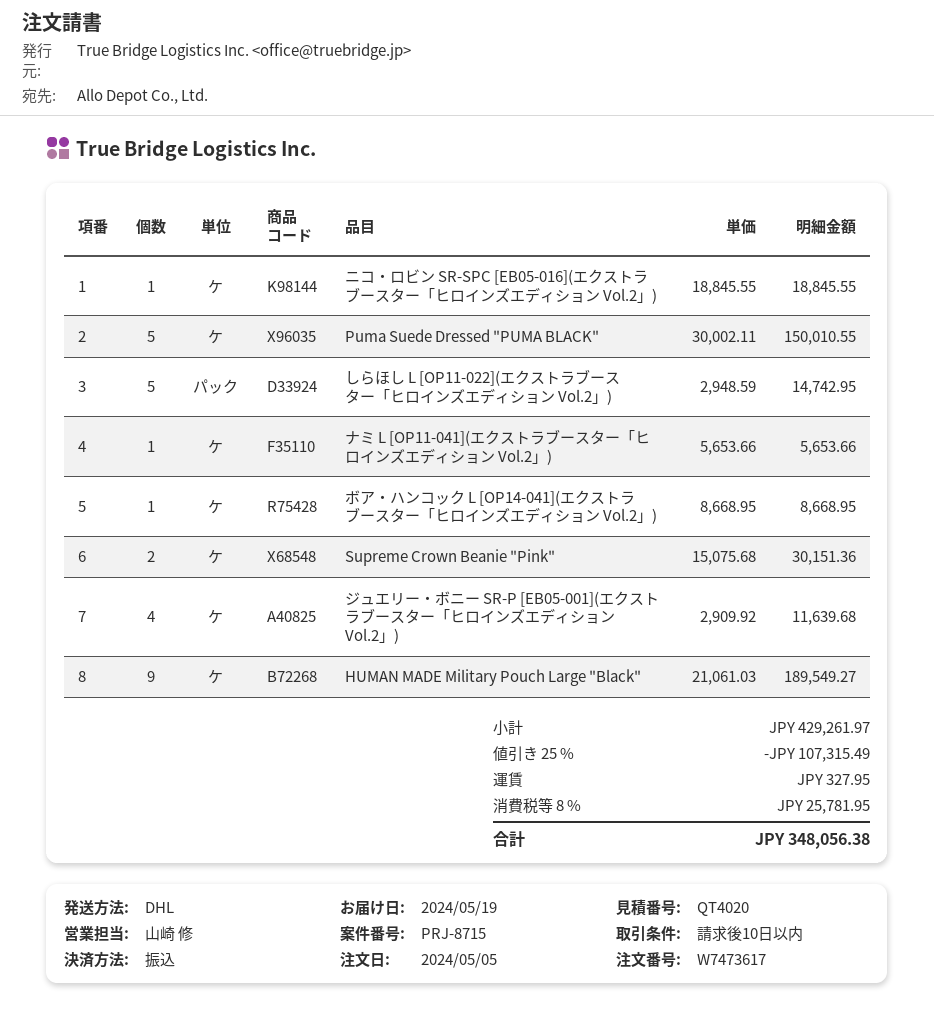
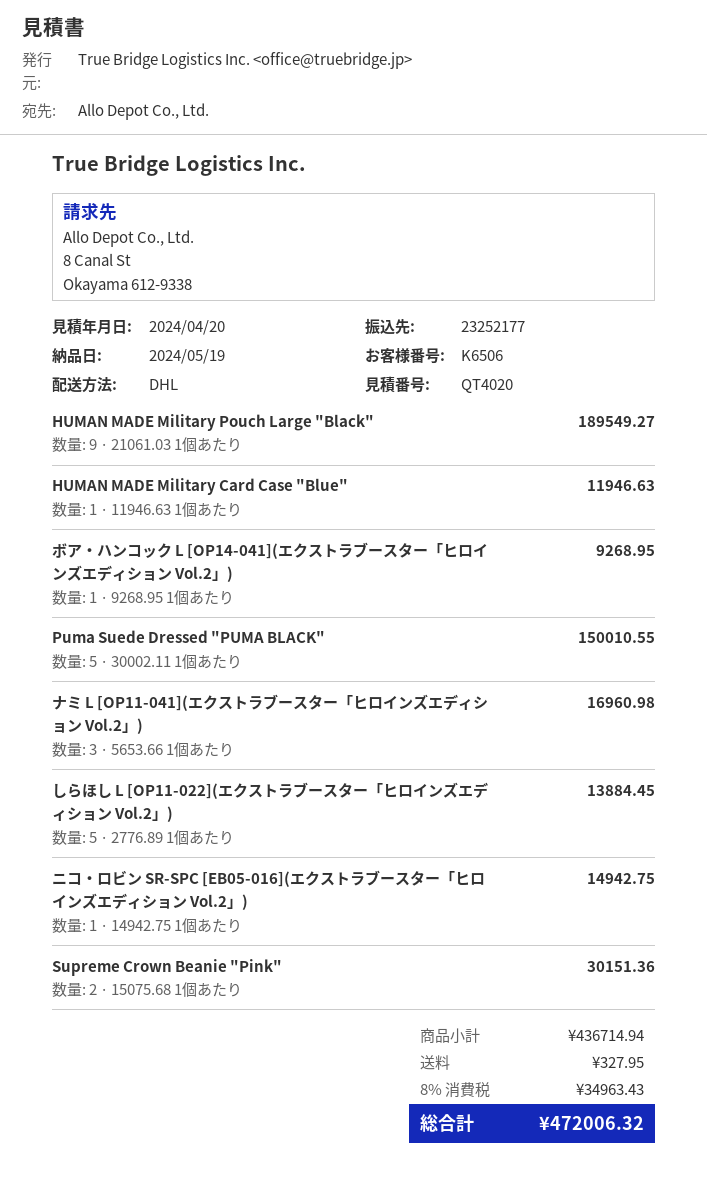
ニコ・ロビン SR-SPC [EB05-016](エクストラブースター「ヒロインズエディション Vol.2」): 1 x 18845.55 = 18845.55 -> 1 x 14942.75 = 14942.75
しらほし L [OP11-022](エクストラブースター「ヒロインズエディション Vol.2」): 5 x 2948.59 = 14742.95 -> 5 x 2776.89 = 13884.45
ナミ L [OP11-041](エクストラブースター「ヒロインズエディション Vol.2」): 1 x 5653.66 = 5653.66 -> 3 x 5653.66 = 16960.98
ボア・ハンコック L [OP14-041](エクストラブースター「ヒロインズエディション Vol.2」): 1 x 8668.95 = 8668.95 -> 1 x 9268.95 = 9268.95
ジュエリー・ボニー SR-P [EB05-001](エクストラブースター「ヒロインズエディション Vol.2」): 4 x 2909.92 = 11639.68 -> none
HUMAN MADE Military Card Case "Blue": none -> 1 x 11946.63 = 11946.63
subtotal: 429261.97 -> 436714.94
discount: 25% = 107315.49 -> none
tax: 8% = 25781.95 -> 8% = 34963.43
total: 348056.38 -> 472006.32

